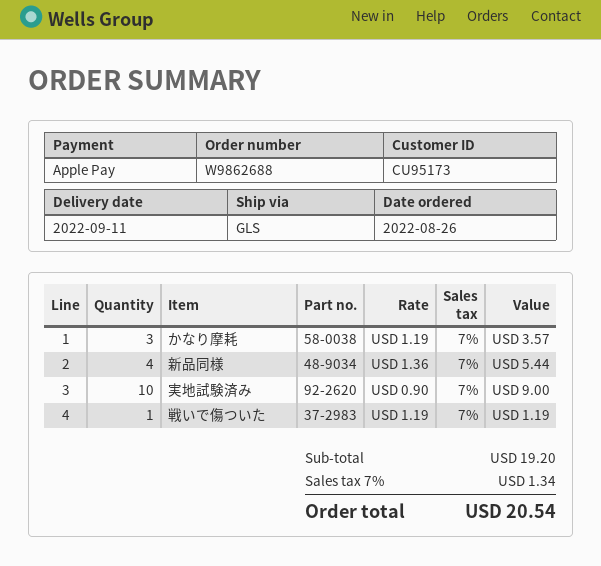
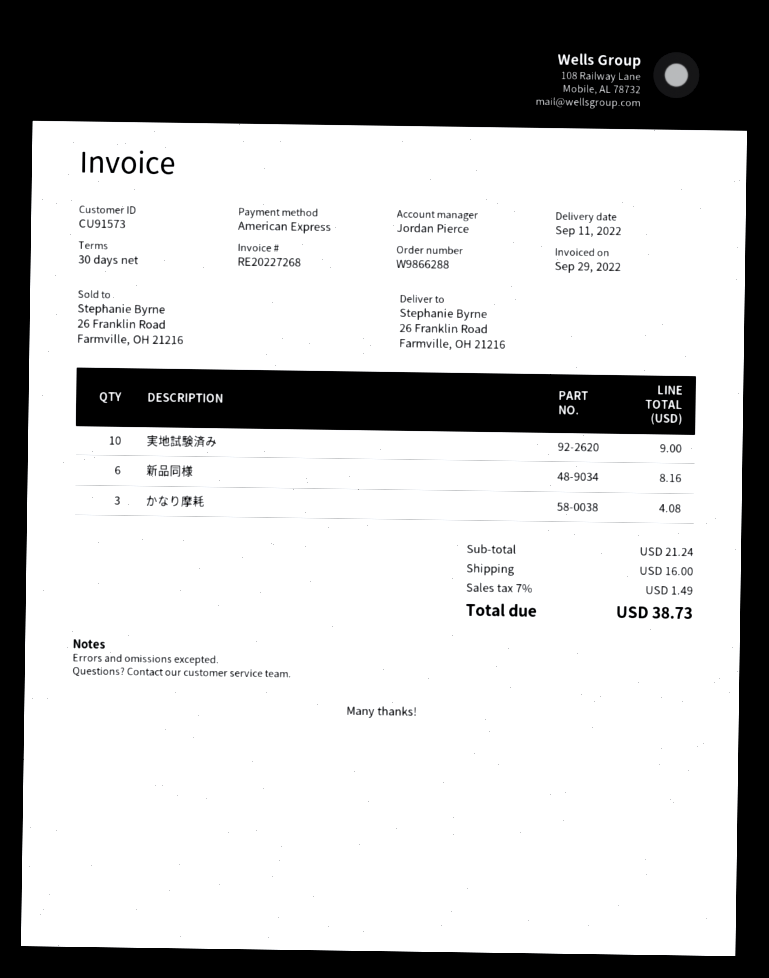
order number: W9862688 -> W9866288
customer number: CU95173 -> CU91573
payment method: Apple Pay -> American Express
かなり摩耗: 3 for 3.57 -> 3 for 4.08
新品同様: 4 for 5.44 -> 6 for 8.16
戦いで傷ついた: 1 for 1.19 -> none
subtotal: 19.20 -> 21.24
shipping: none -> 16.00
tax: 7% = 1.34 -> 7% = 1.49
total: 20.54 -> 38.73

